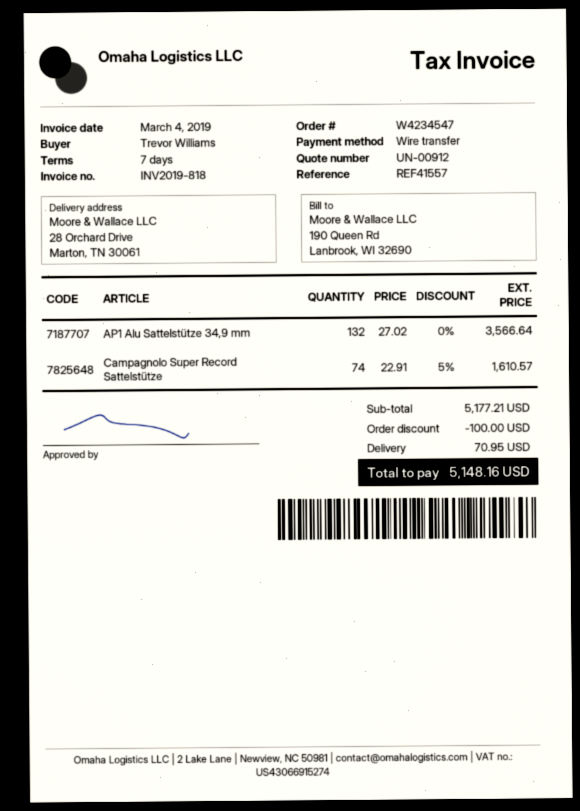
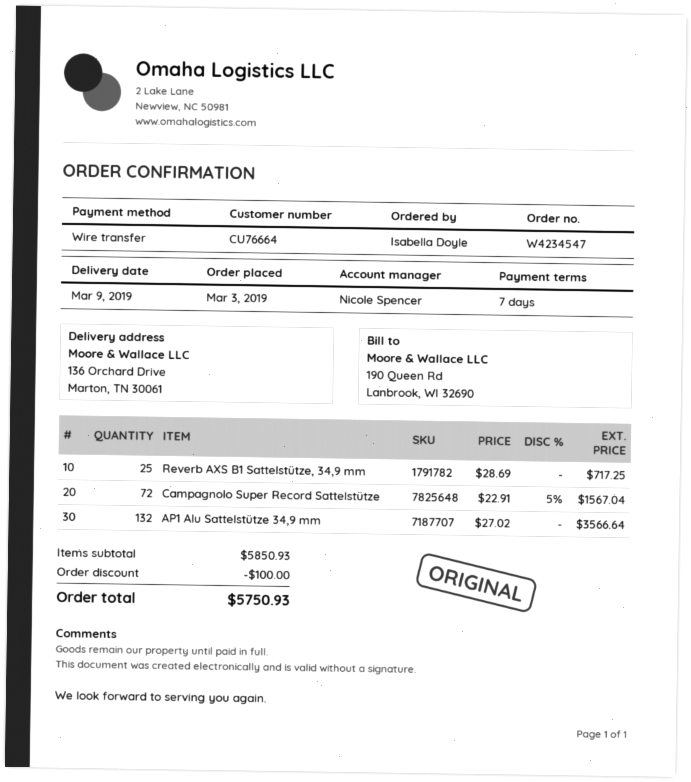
ordered by: Trevor Williams -> Isabella Doyle
ship to: 28 Orchard Drive, Marton, TN 30061 -> 136 Orchard Drive, Marton, TN 30061
Campagnolo Super Record Sattelstütze: 74 x 22.91 - 5% = 1610.57 -> 72 x 22.91 - 5% = 1567.04
Reverb AXS B1 Sattelstütze, 34,9 mm: none -> 25 x 28.69 = 717.25
subtotal: 5177.21 -> 5850.93
shipping: 70.95 -> none
total: 5148.16 -> 5750.93

